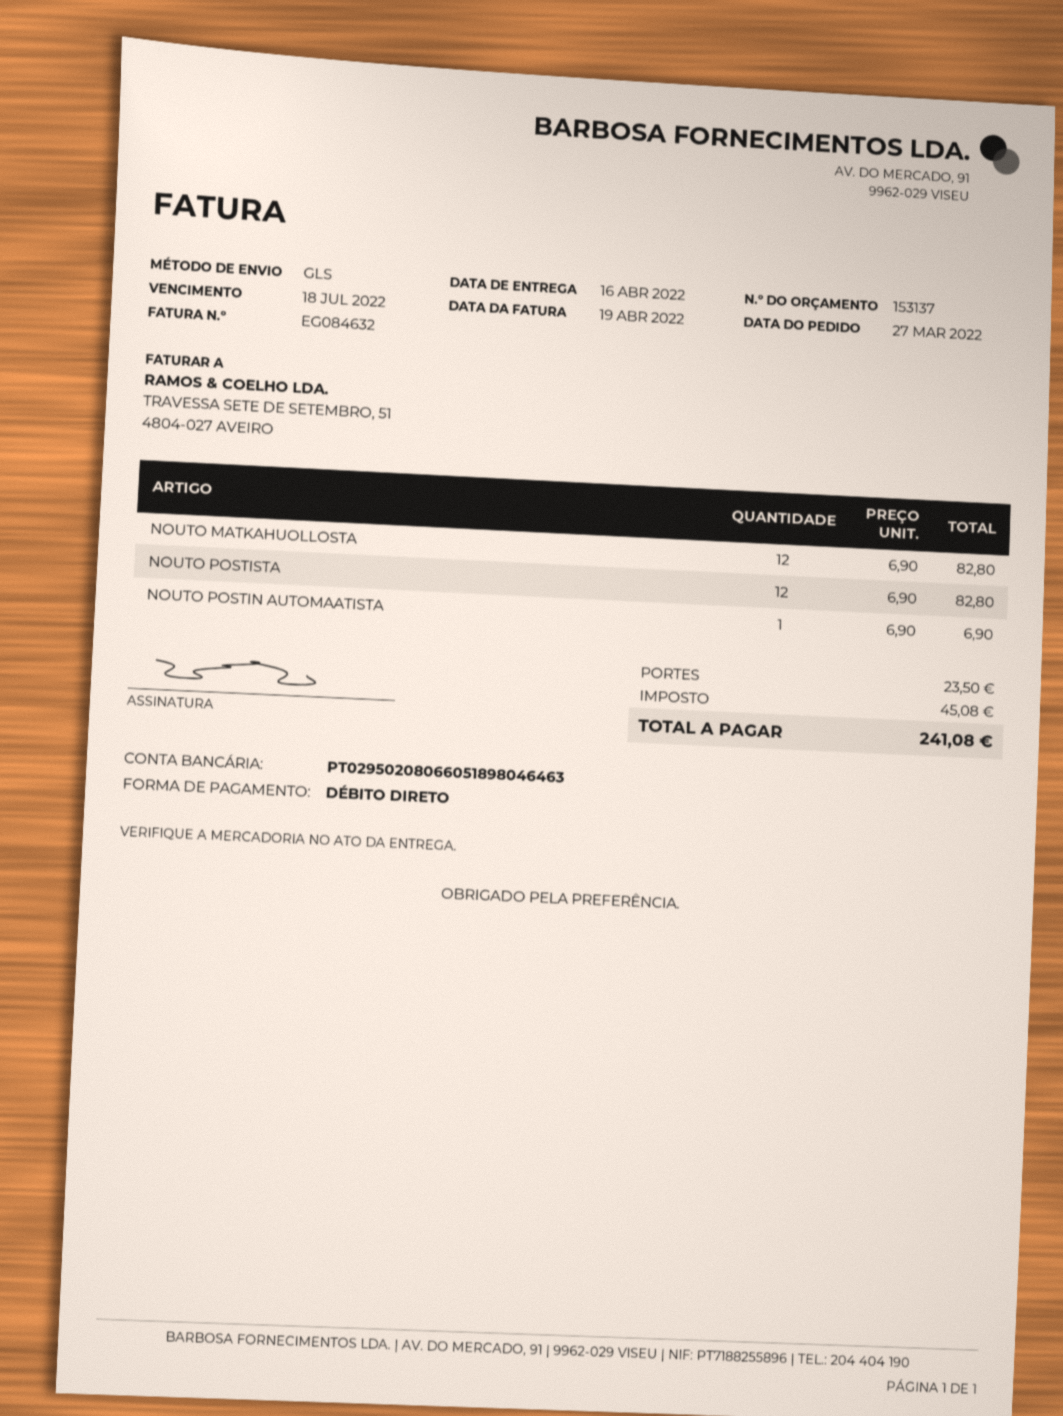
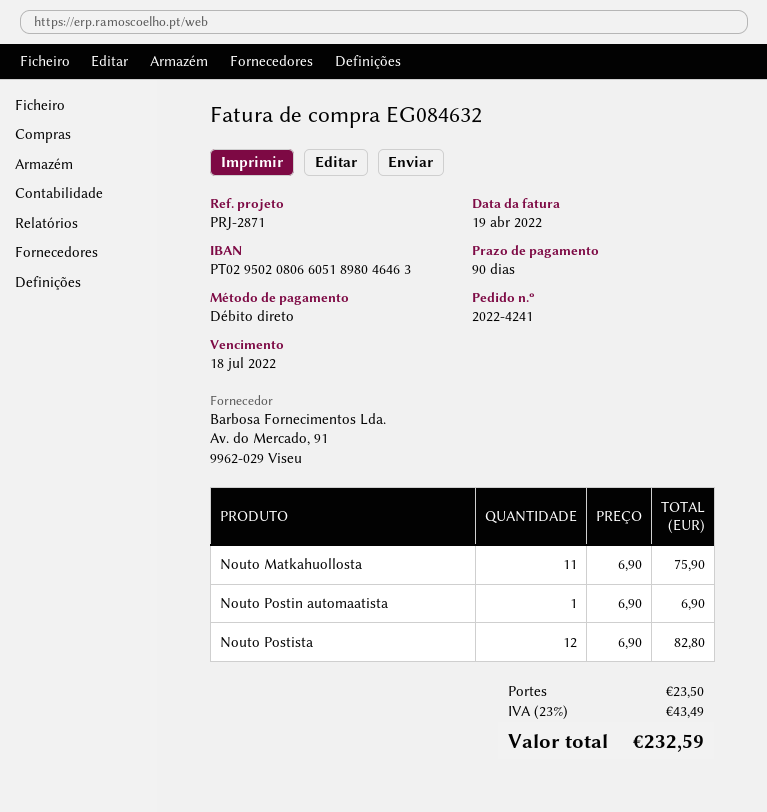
NOUTO MATKAHUOLLOSTA: 12 x 6.90 = 82.80 -> 11 x 6.90 = 75.90
tax: 45.08 -> 43.49
total: 241.08 -> 232.59

